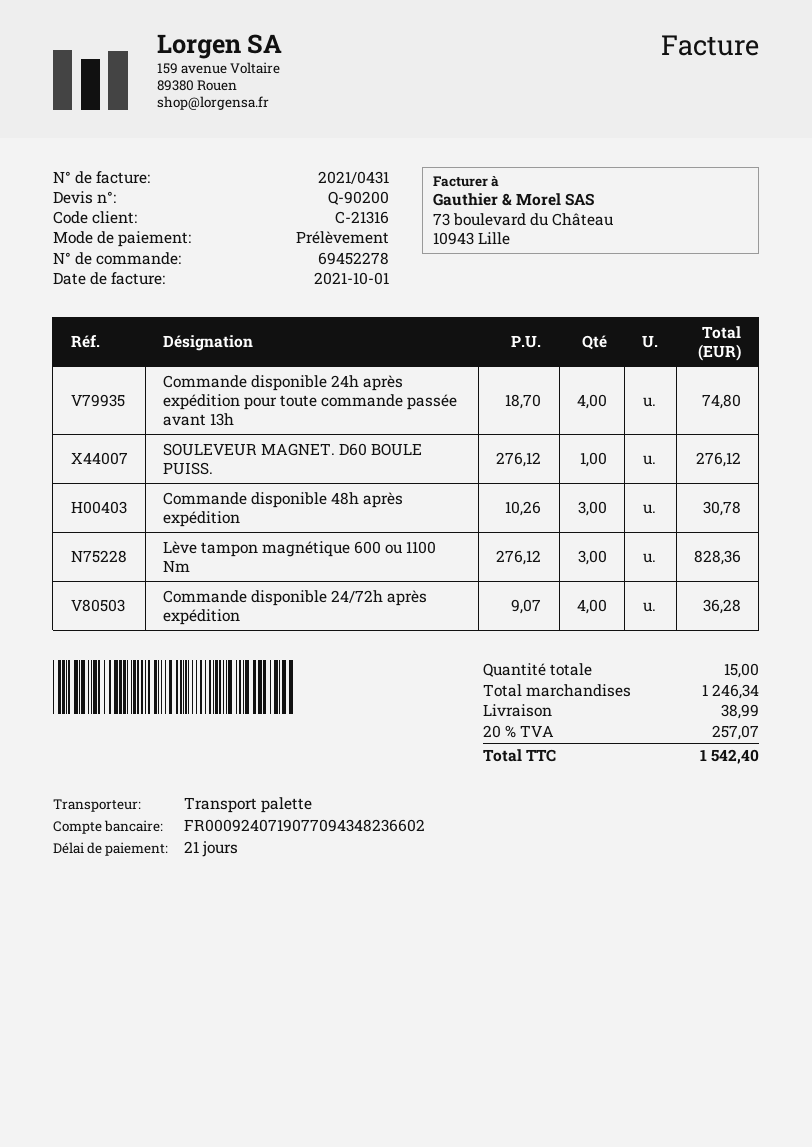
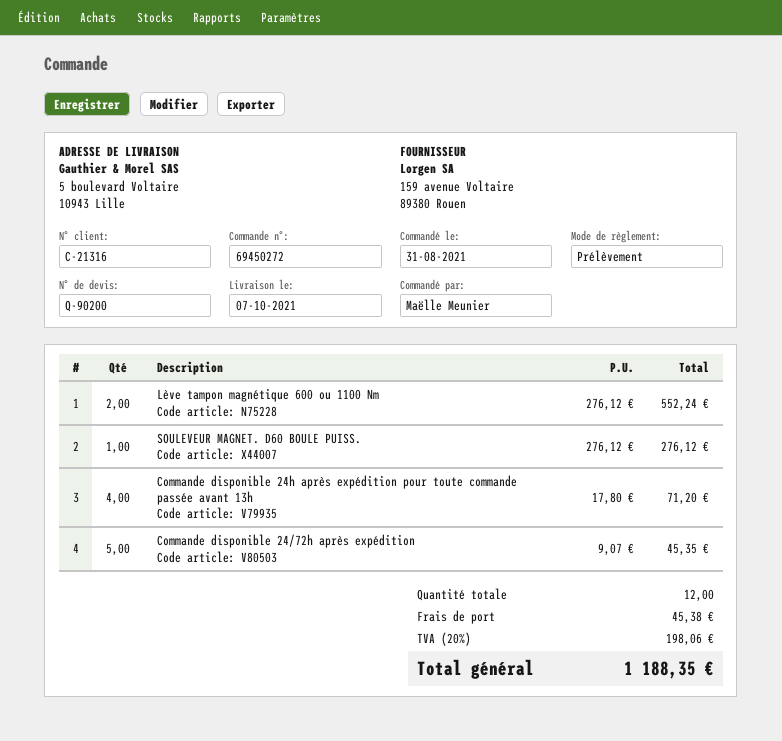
order number: 69452278 -> 69450272
Commande disponible 24h après expédition pour toute commande passée avant 13h: 4 x 18.70 = 74.80 -> 4 x 17.80 = 71.20
Commande disponible 48h après expédition: 3 x 10.26 = 30.78 -> none
Lève tampon magnétique 600 ou 1100 Nm: 3 x 276.12 = 828.36 -> 2 x 276.12 = 552.24
Commande disponible 24/72h après expédition: 4 x 9.07 = 36.28 -> 5 x 9.07 = 45.35
total quantity: 15 -> 12
shipping: 38.99 -> 45.38
tax: 20% = 257.07 -> 20% = 198.06
total: 1542.40 -> 1188.35

